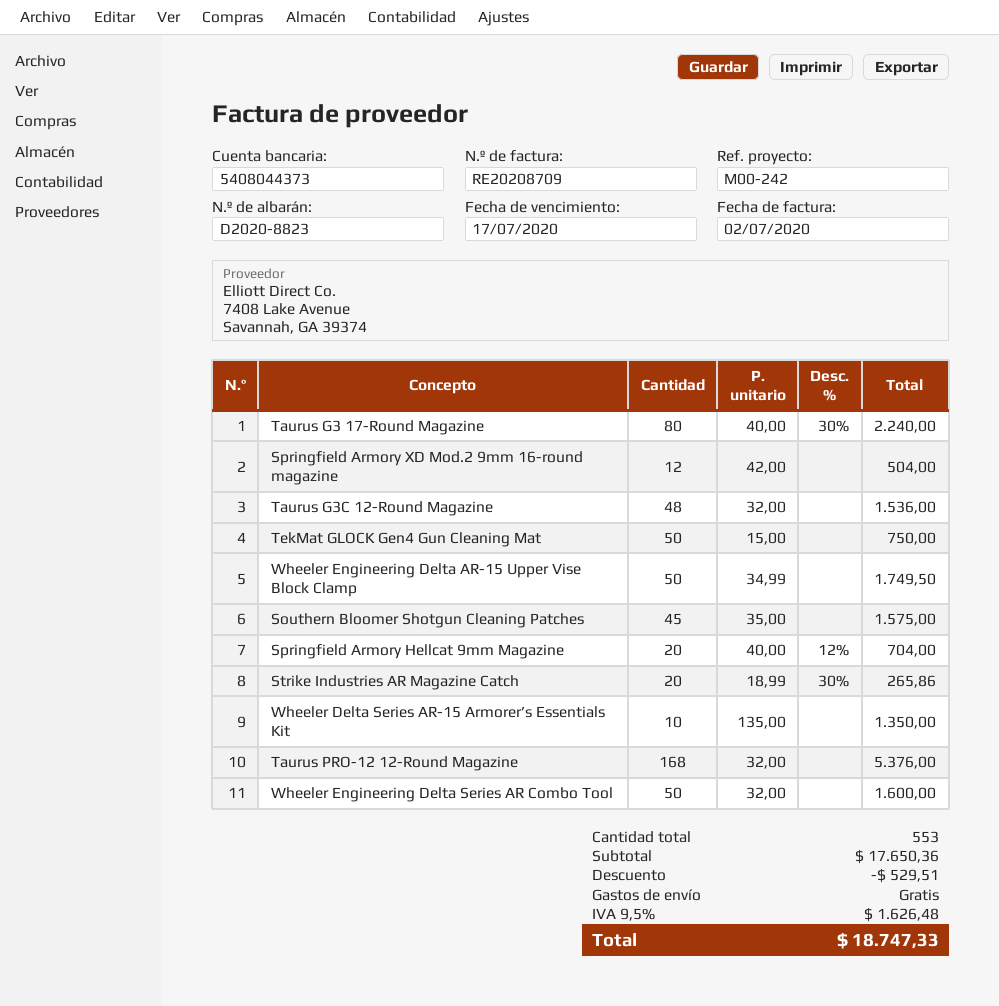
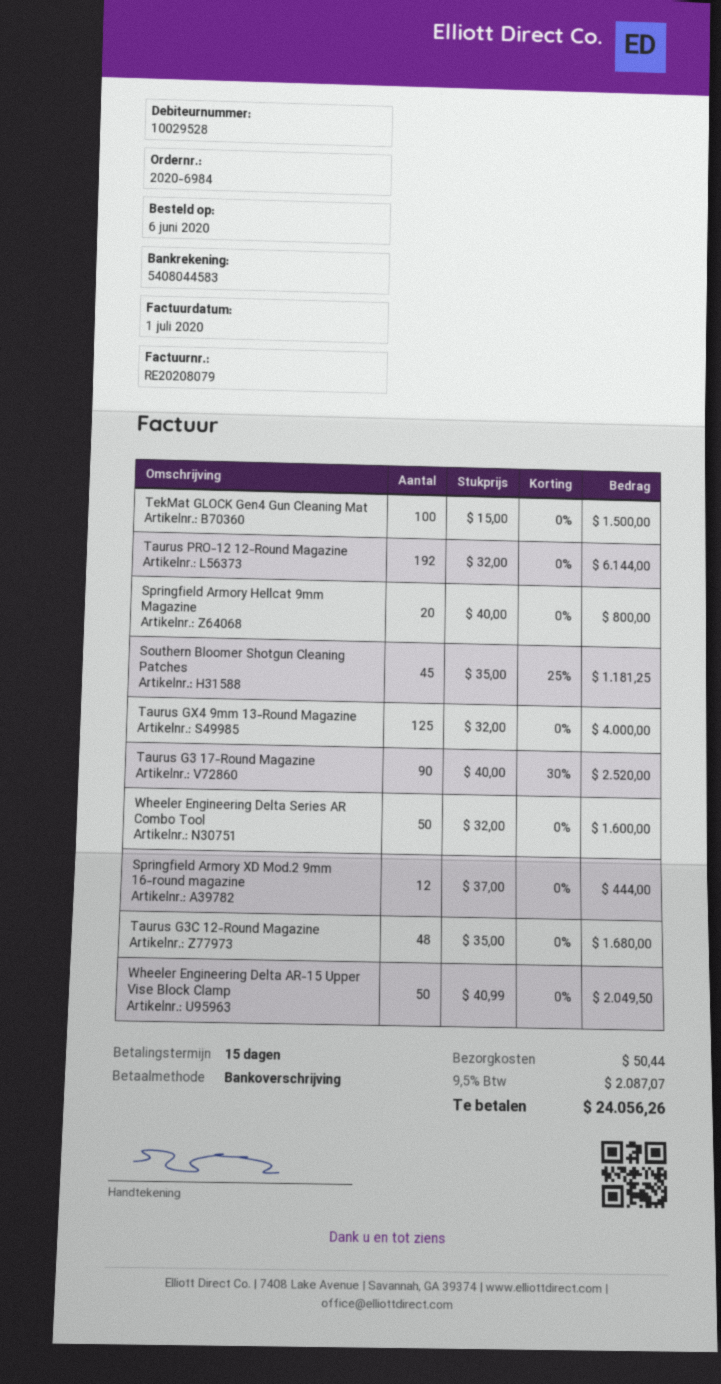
invoice number: RE20208709 -> RE20208079
invoice date: 2020-07-02 -> 2020-07-01
bank account: 5408044373 -> 5408044583
Taurus G3 17-Round Magazine: 80 x 40.00 - 30% = 2240.00 -> 90 x 40.00 - 30% = 2520.00
Springfield Armory XD Mod.2 9mm 16-round magazine: 12 x 42.00 = 504.00 -> 12 x 37.00 = 444.00
Taurus G3C 12-Round Magazine: 48 x 32.00 = 1536.00 -> 48 x 35.00 = 1680.00
TekMat GLOCK Gen4 Gun Cleaning Mat: 50 x 15.00 = 750.00 -> 100 x 15.00 = 1500.00
Wheeler Engineering Delta AR-15 Upper Vise Block Clamp: 50 x 34.99 = 1749.50 -> 50 x 40.99 = 2049.50
Southern Bloomer Shotgun Cleaning Patches: 45 x 35.00 = 1575.00 -> 45 x 35.00 - 25% = 1181.25
Springfield Armory Hellcat 9mm Magazine: 20 x 40.00 - 12% = 704.00 -> 20 x 40.00 = 800.00
Strike Industries AR Magazine Catch: 20 x 18.99 - 30% = 265.86 -> none
Wheeler Delta Series AR-15 Armorer’s Essentials Kit: 10 x 135.00 = 1350.00 -> none
Taurus PRO-12 12-Round Magazine: 168 x 32.00 = 5376.00 -> 192 x 32.00 = 6144.00
Taurus GX4 9mm 13-Round Magazine: none -> 125 x 32.00 = 4000.00
discount: 529.51 -> none
shipping: 0.00 -> 50.44
tax: 9.5% = 1626.48 -> 9.5% = 2087.07
total: 18747.33 -> 24056.26

